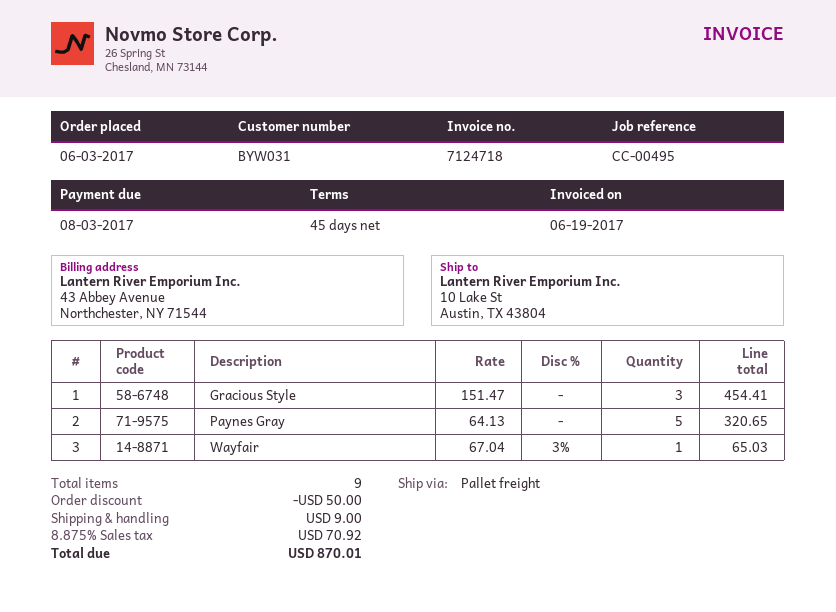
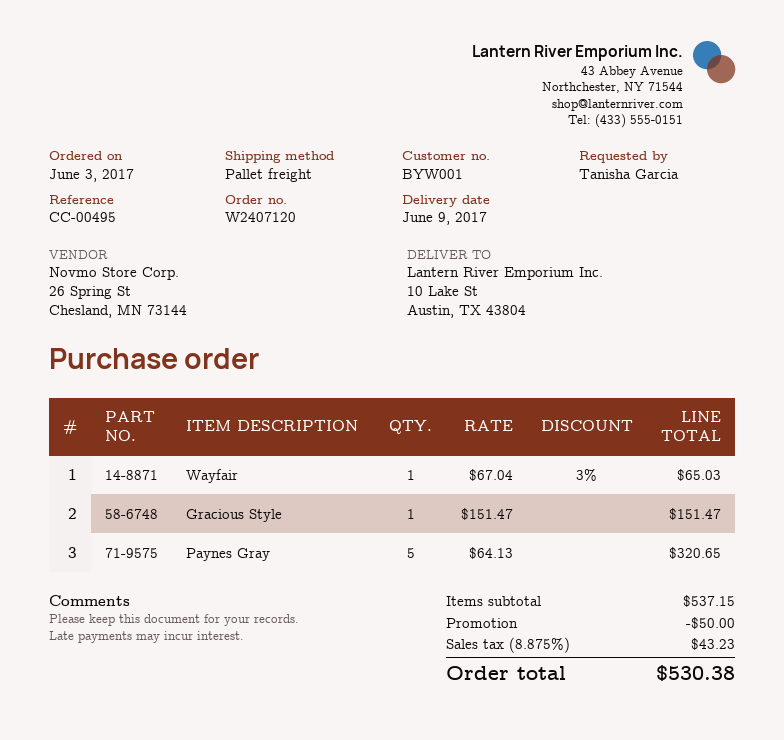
customer number: BYW031 -> BYW001
Gracious Style: 3 x 151.47 = 454.41 -> 1 x 151.47 = 151.47
shipping: 9.00 -> none
tax: 8.875% = 70.92 -> 8.875% = 43.23
total: 870.01 -> 530.38

